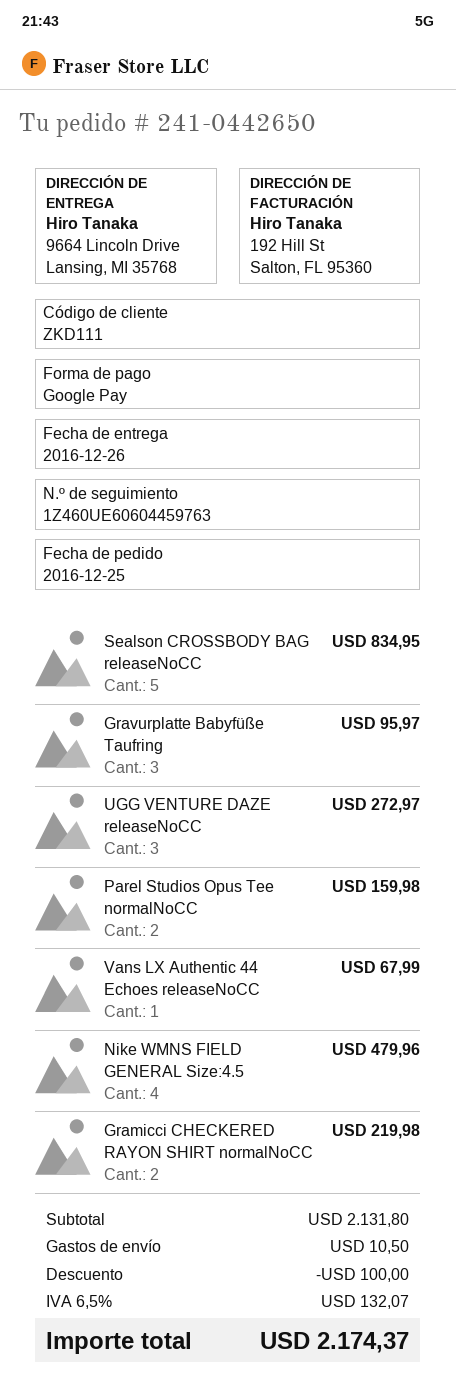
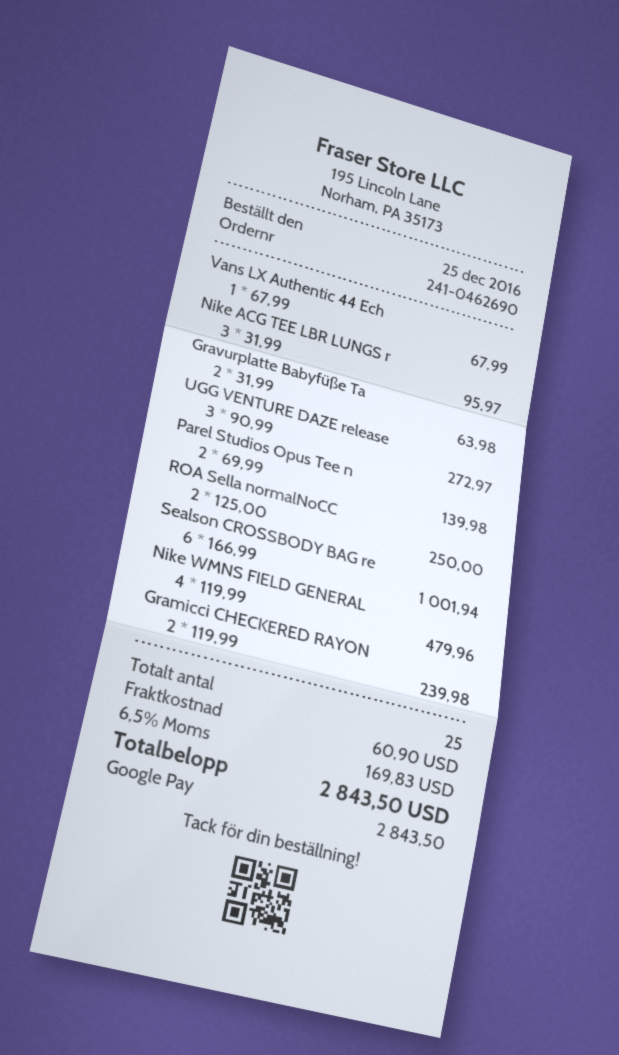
order number: 241-0442650 -> 241-0462690
Sealson CROSSBODY BAG releaseNoCC: 5 for 834.95 -> 6 for 1001.94
Gravurplatte Babyfüße Taufring: 3 for 95.97 -> 2 for 63.98
Parel Studios Opus Tee normalNoCC: 2 for 159.98 -> 2 for 139.98
Gramicci CHECKERED RAYON SHIRT normalNoCC: 2 for 219.98 -> 2 for 239.98
Nike ACG TEE LBR LUNGS r: none -> 3 for 95.97
ROA Sella normalNoCC: none -> 2 for 250.00
discount: 100.00 -> none
shipping: 10.50 -> 60.90
tax: 6.5% = 132.07 -> 6.5% = 169.83
total: 2174.37 -> 2843.50

